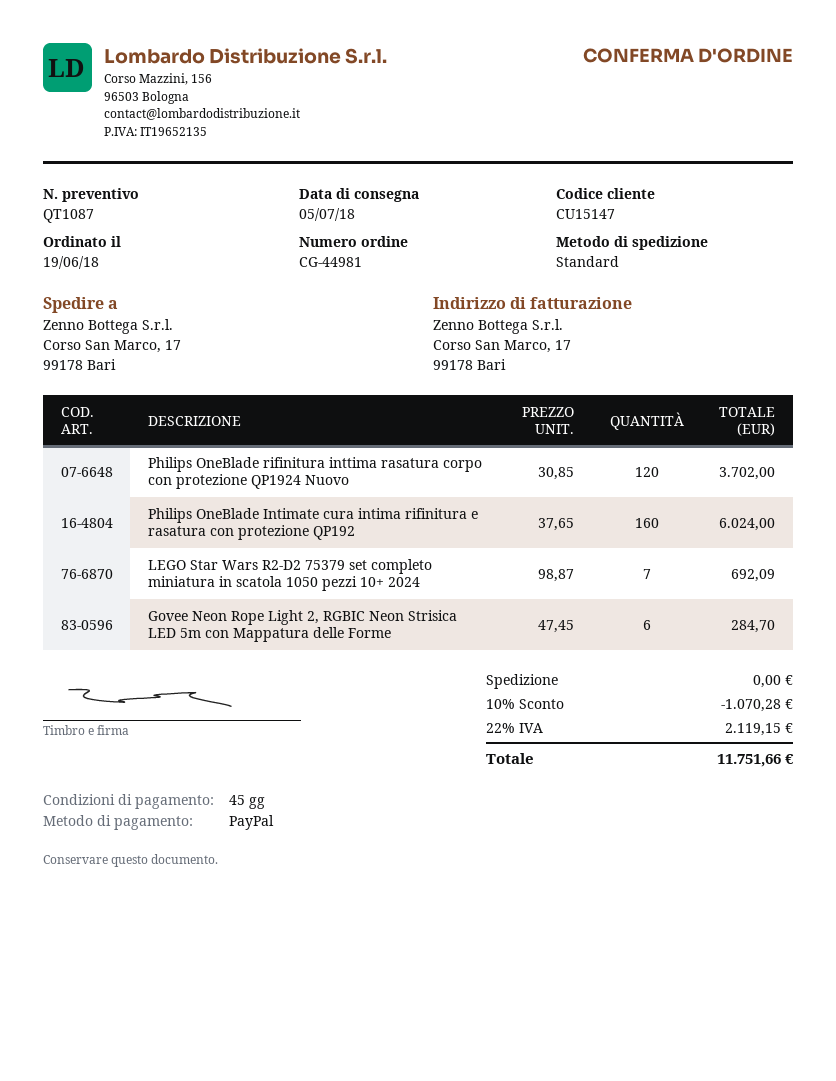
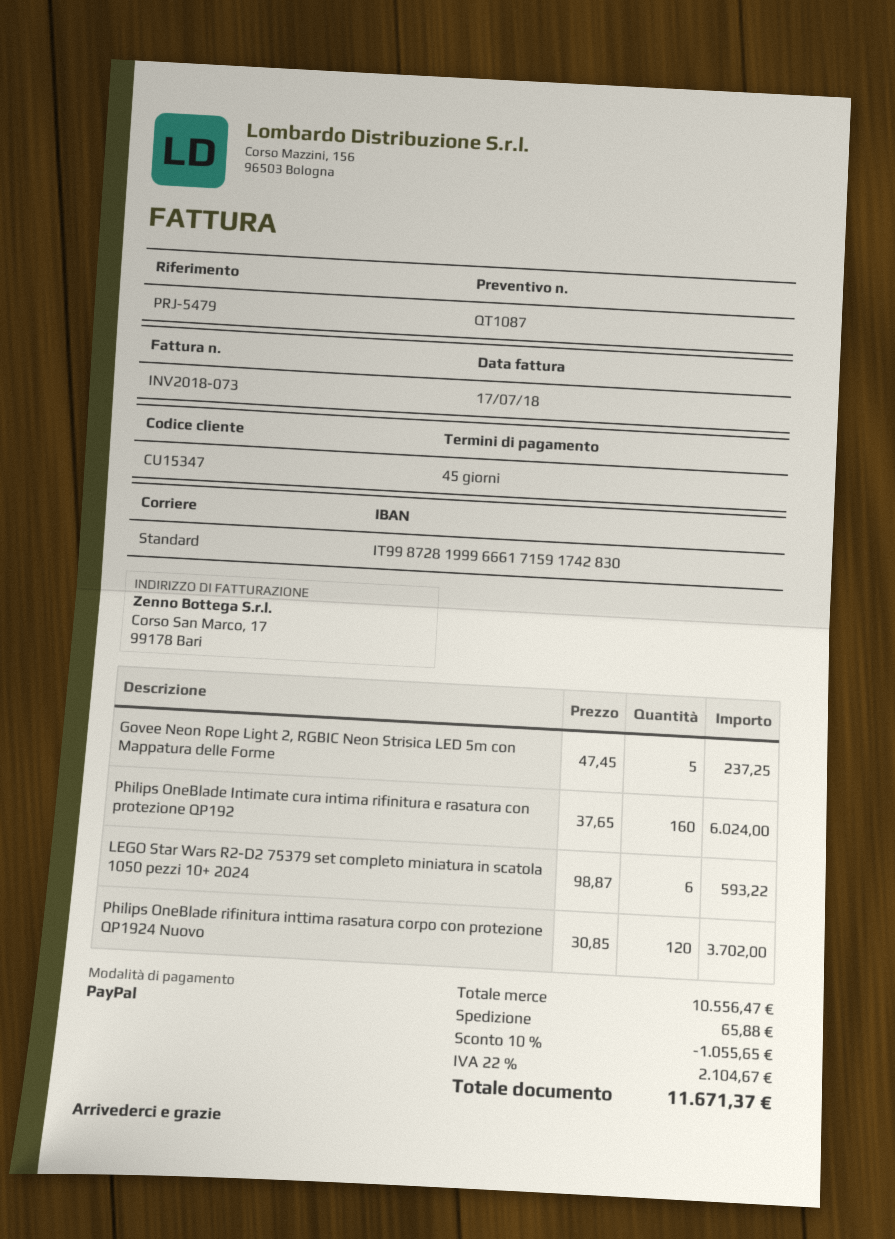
customer number: CU15147 -> CU15347
LEGO Star Wars R2-D2 75379 set completo miniatura in scatola 1050 pezzi 10+ 2024: 7 x 98.87 = 692.09 -> 6 x 98.87 = 593.22
Govee Neon Rope Light 2, RGBIC Neon Strisica LED 5m con Mappatura delle Forme: 6 x 47.45 = 284.70 -> 5 x 47.45 = 237.25
discount: 10% = 1070.28 -> 10% = 1055.65
shipping: 0.00 -> 65.88
tax: 22% = 2119.15 -> 22% = 2104.67
total: 11751.66 -> 11671.37

